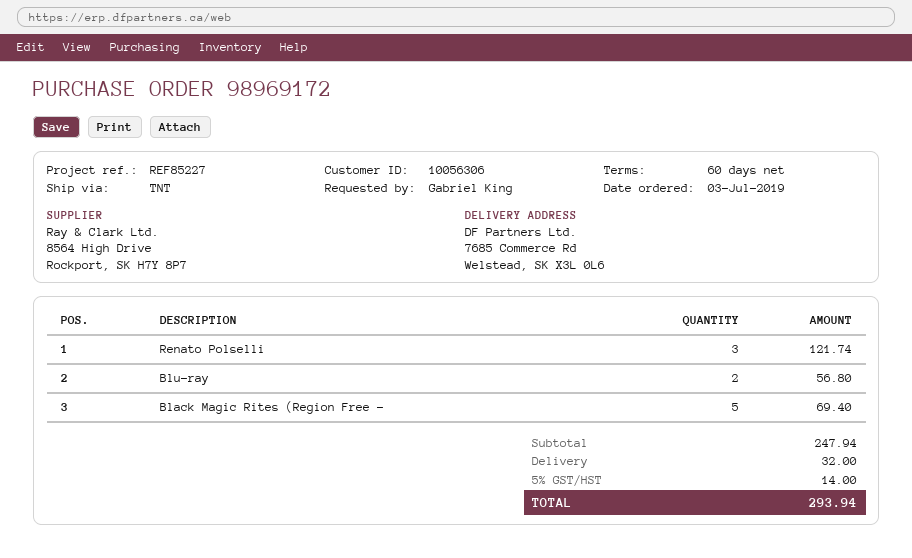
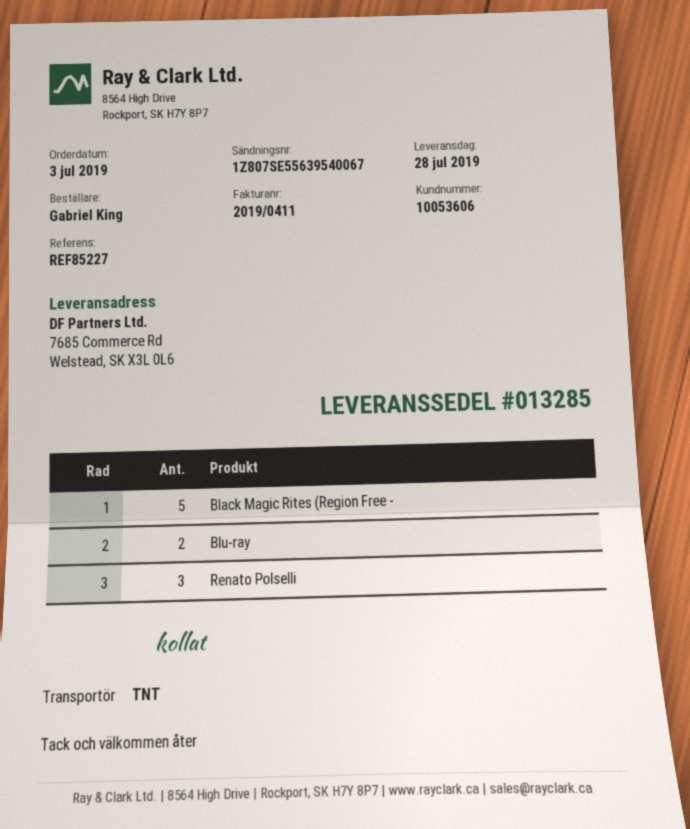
customer number: 10056306 -> 10053606

